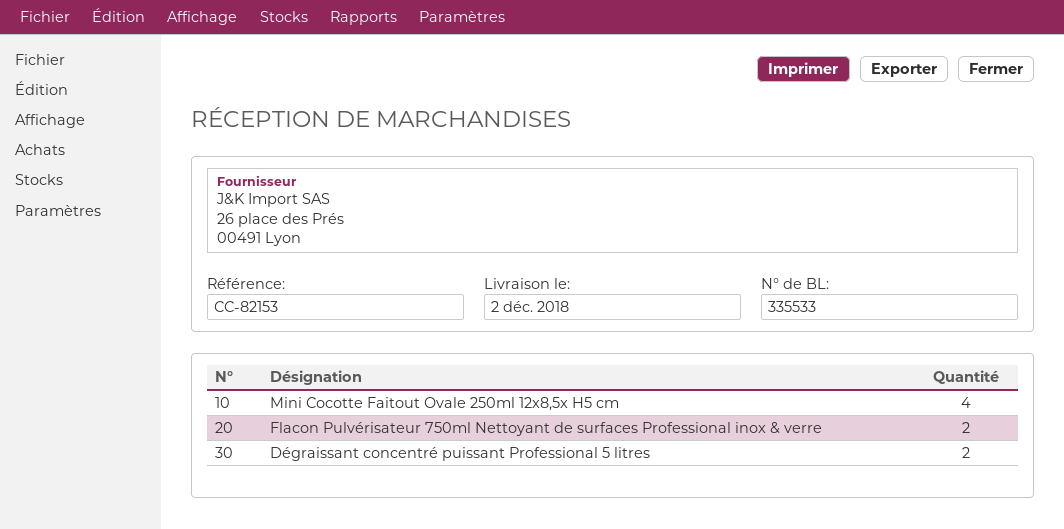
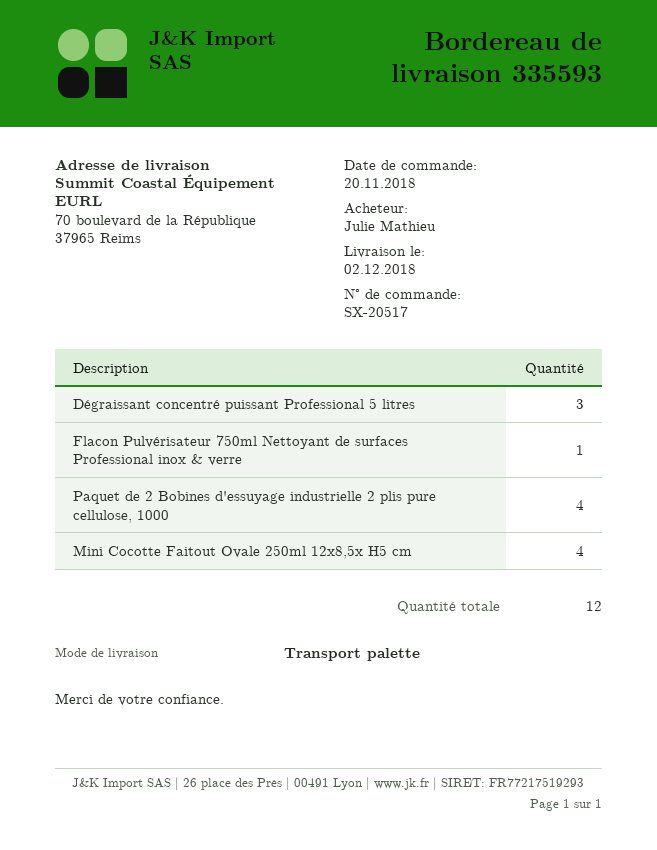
delivery note number: 335533 -> 335593
Flacon Pulvérisateur 750ml Nettoyant de surfaces Professional inox & verre: 2 -> 1
Dégraissant concentré puissant Professional 5 litres: 2 -> 3
Paquet de 2 Bobines d'essuyage industrielle 2 plis pure cellulose, 1000: none -> 4

